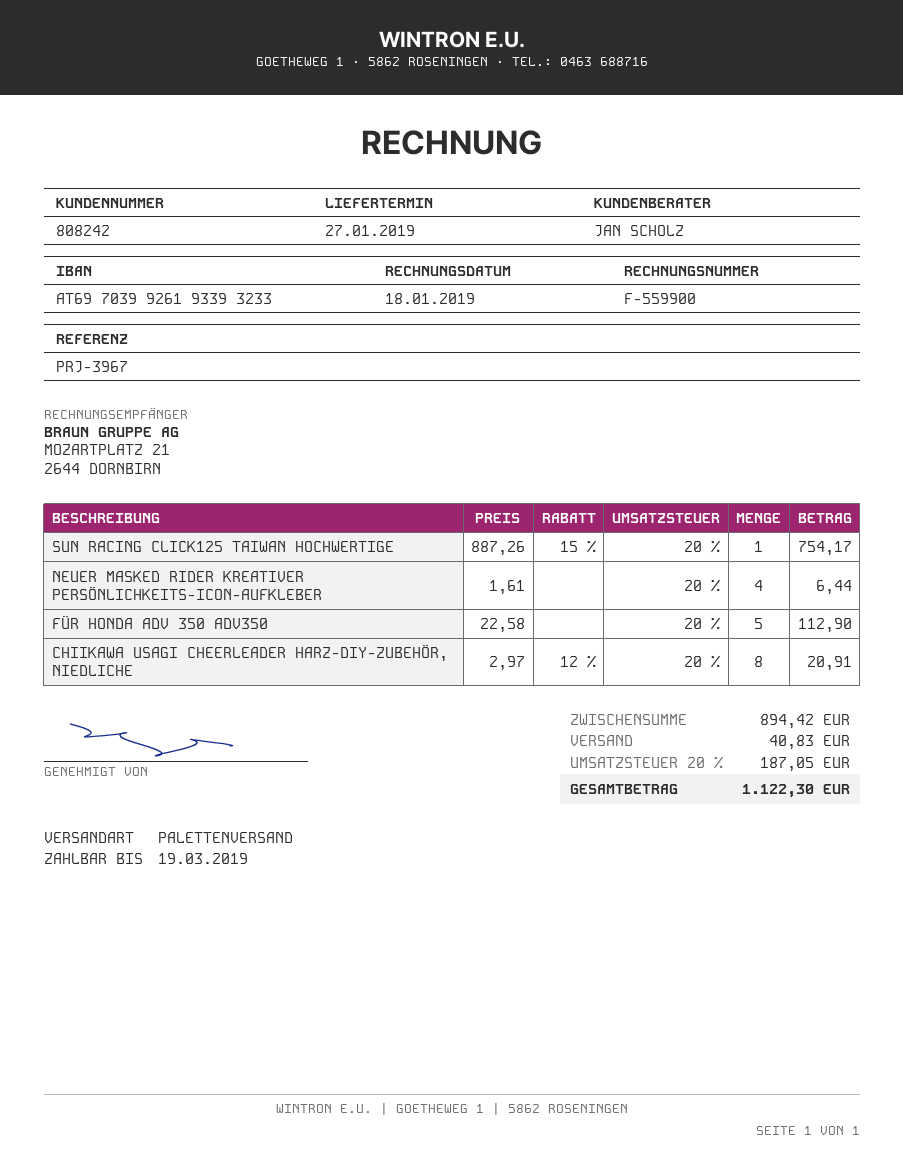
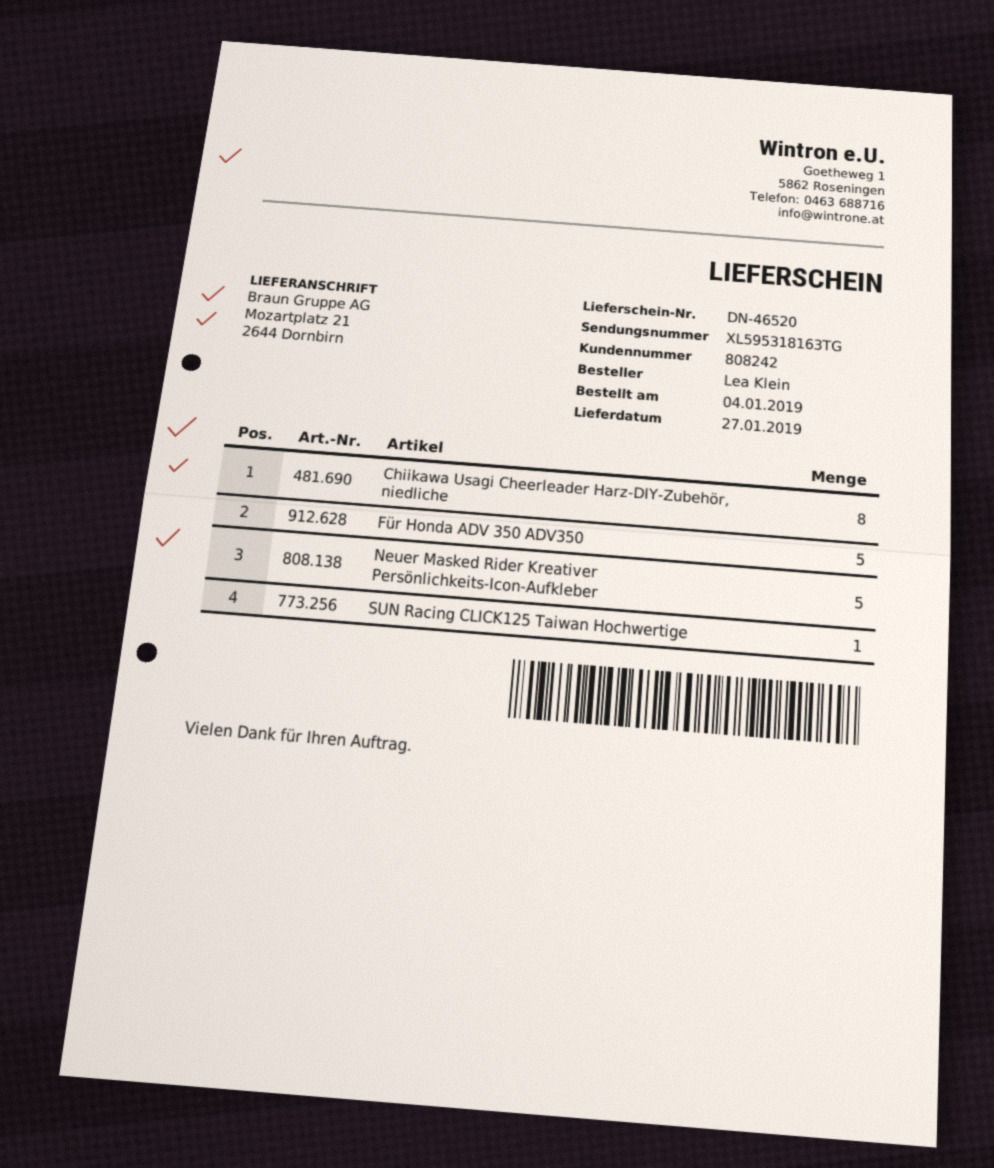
NEUER MASKED RIDER KREATIVER PERSÖNLICHKEITS-ICON-AUFKLEBER: 4 -> 5

